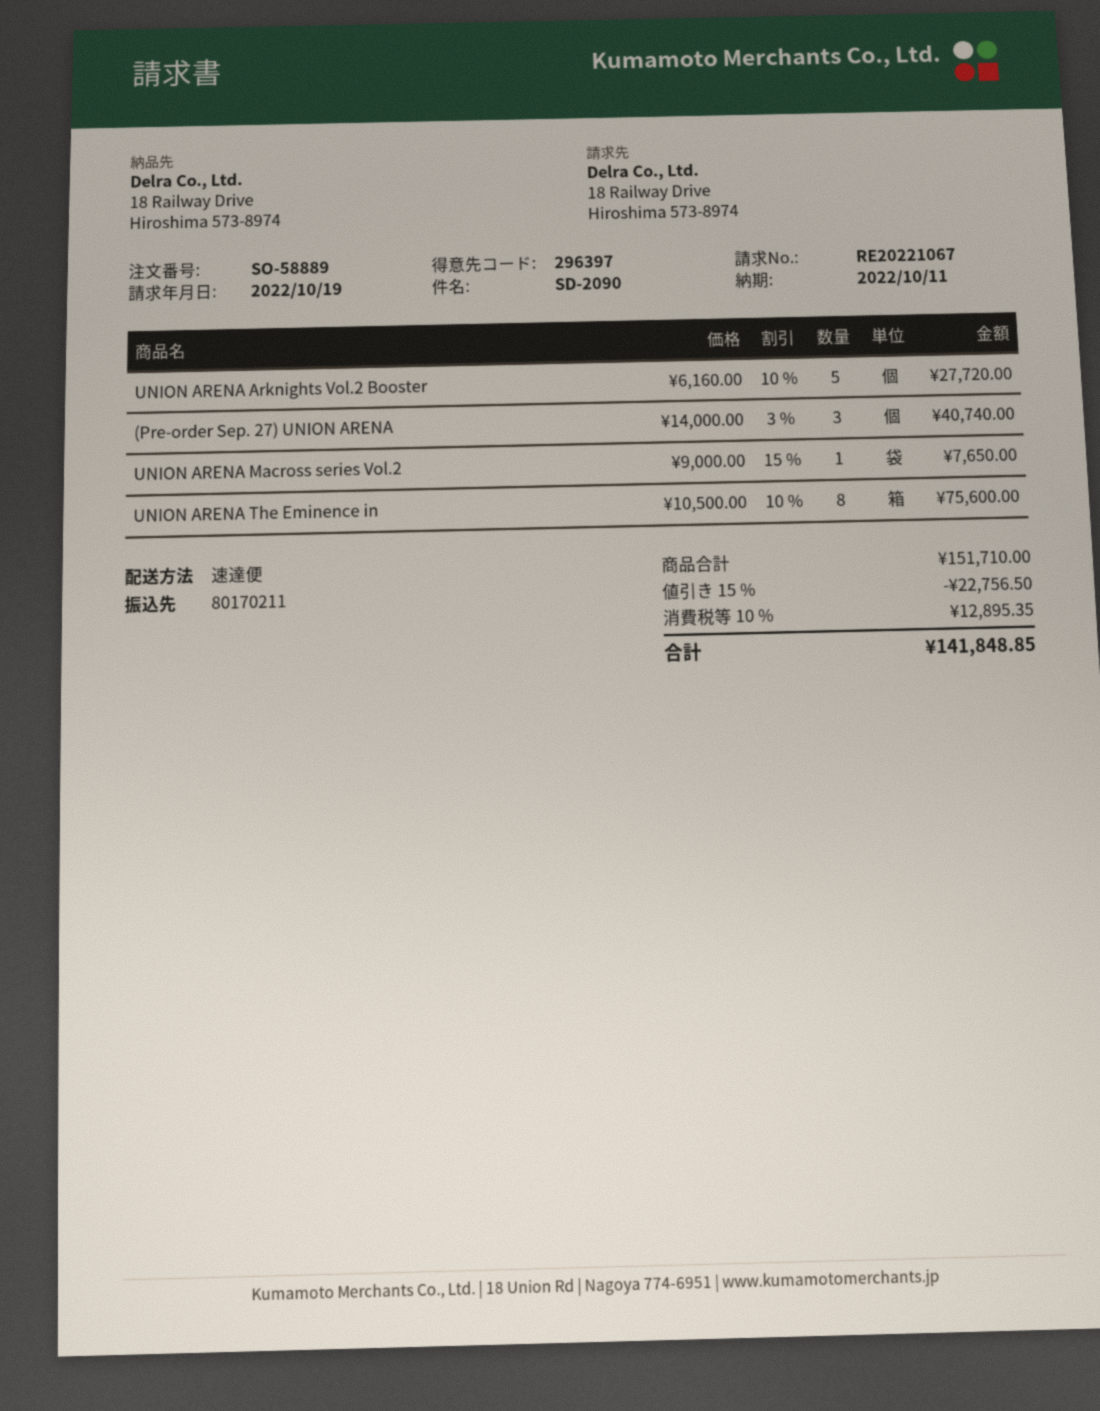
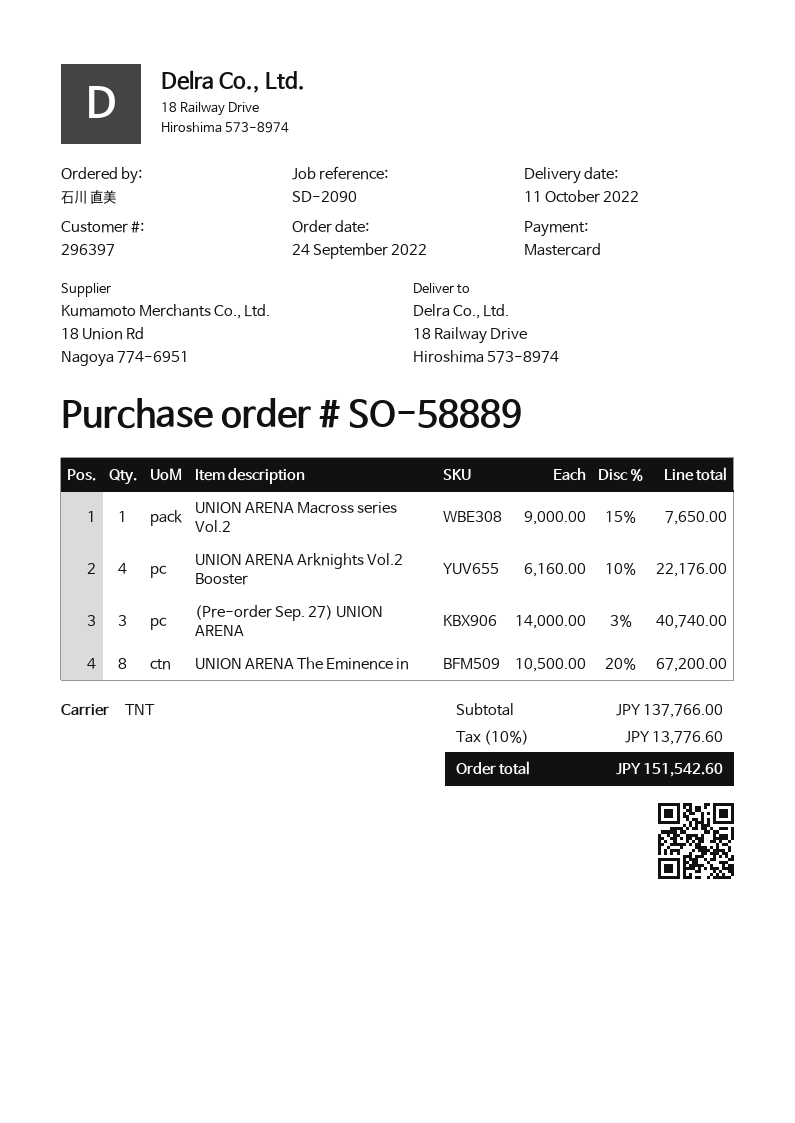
shipping method: express -> TNT
UNION ARENA Arknights Vol.2 Booster: 5 x 6160.00 - 10% = 27720.00 -> 4 x 6160.00 - 10% = 22176.00
UNION ARENA The Eminence in: 8 x 10500.00 - 10% = 75600.00 -> 8 x 10500.00 - 20% = 67200.00
subtotal: 151710.00 -> 137766.00
discount: 15% = 22756.50 -> none
tax: 10% = 12895.35 -> 10% = 13776.60
total: 141848.85 -> 151542.60

